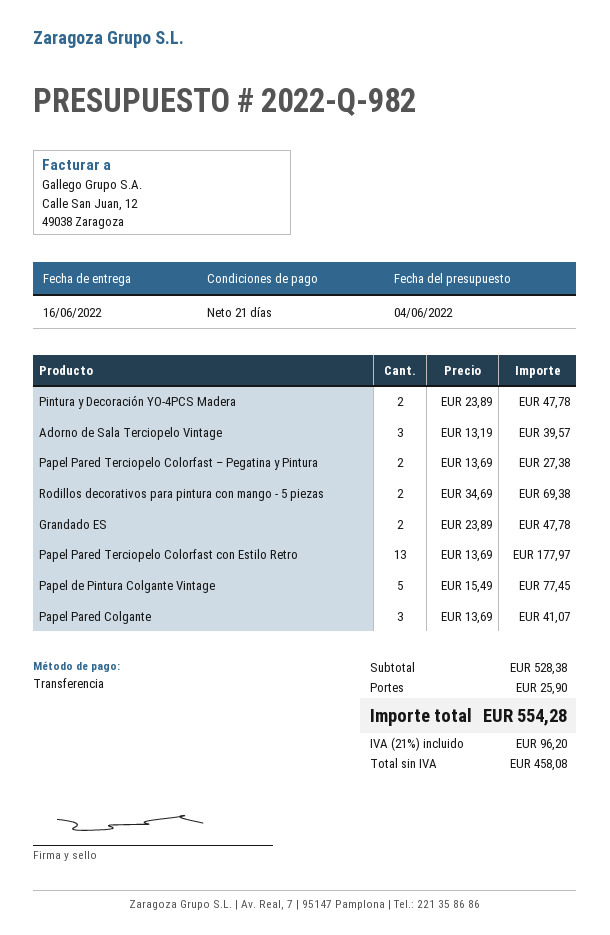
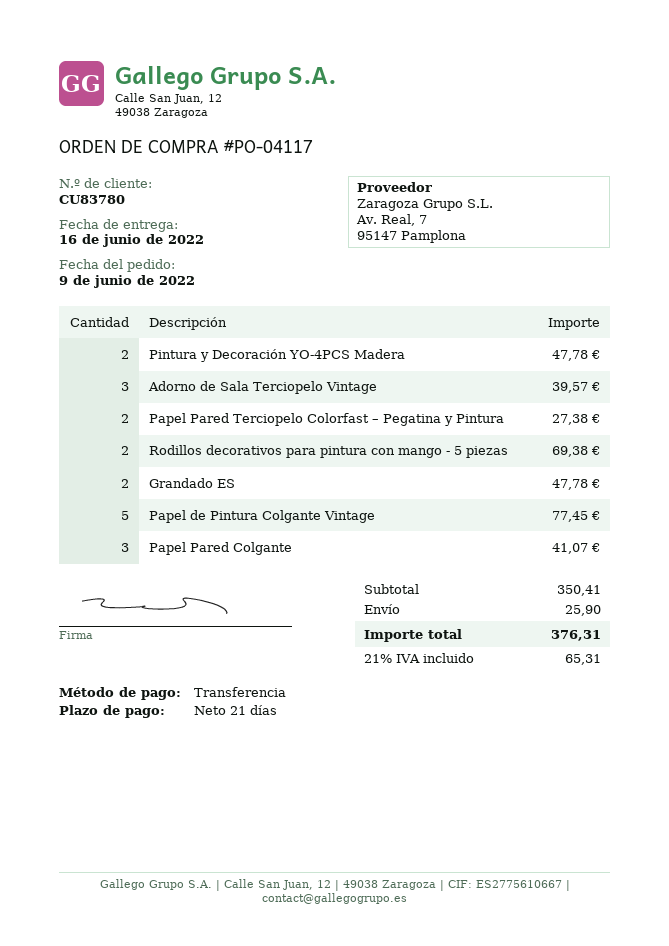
Papel Pared Terciopelo Colorfast con Estilo Retro: 13 for 177.97 -> none
subtotal: 528.38 -> 350.41
tax: 21% = 96.20 -> 21% = 65.31
total: 554.28 -> 376.31

